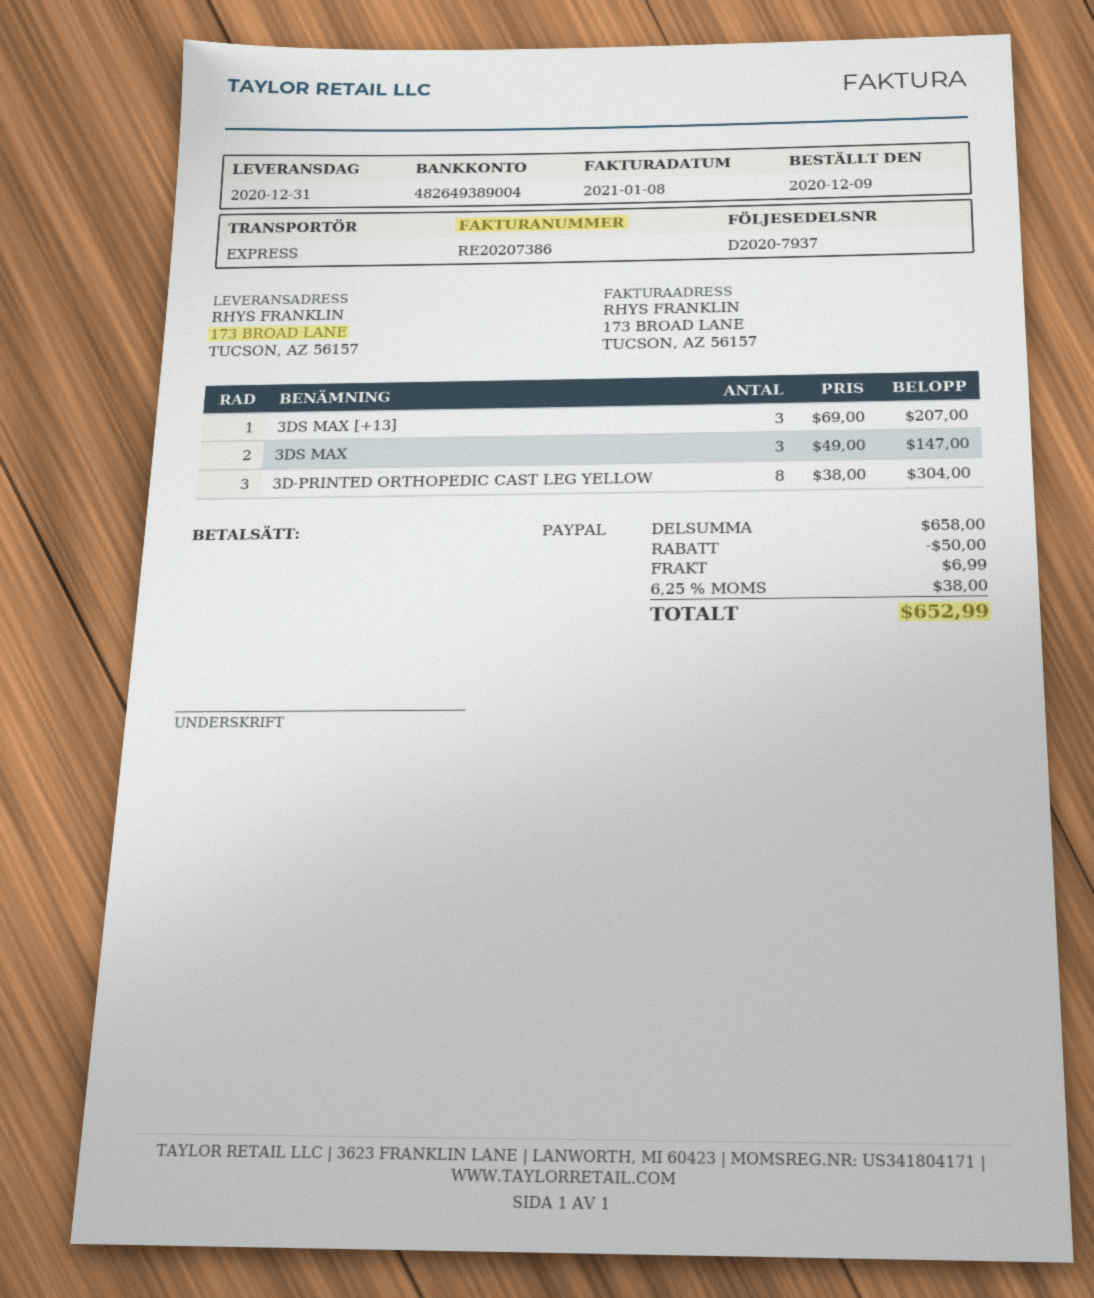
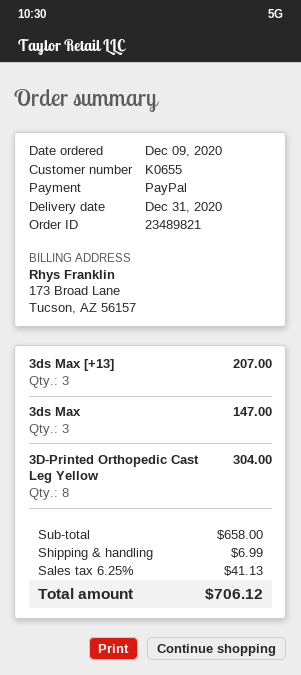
discount: 50.00 -> none
tax: 6.25% = 38.00 -> 6.25% = 41.13
total: 652.99 -> 706.12

